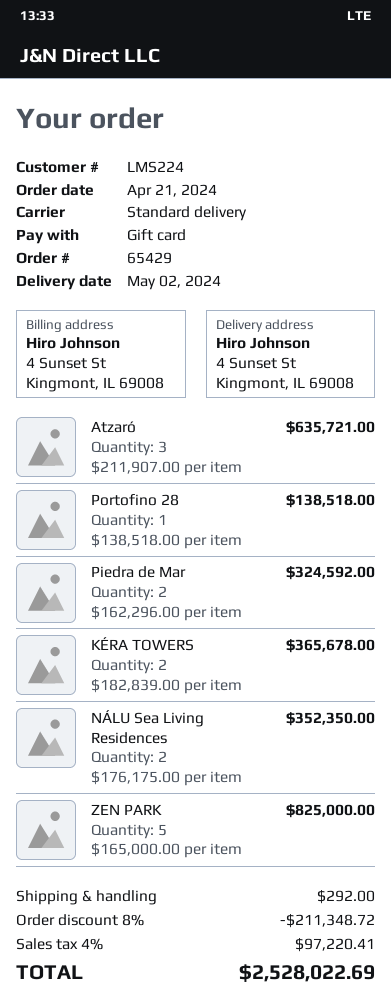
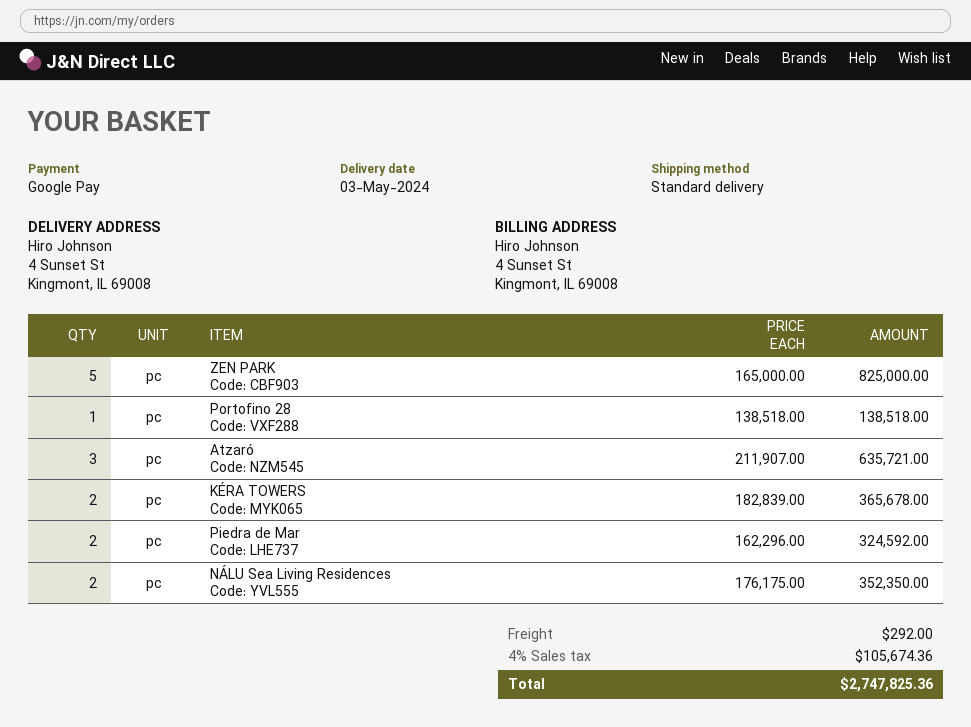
delivery date: 2024-05-02 -> 2024-05-03
payment method: gift card -> Google Pay
discount: 8% = 211348.72 -> none
tax: 4% = 97220.41 -> 4% = 105674.36
total: 2528022.69 -> 2747825.36

